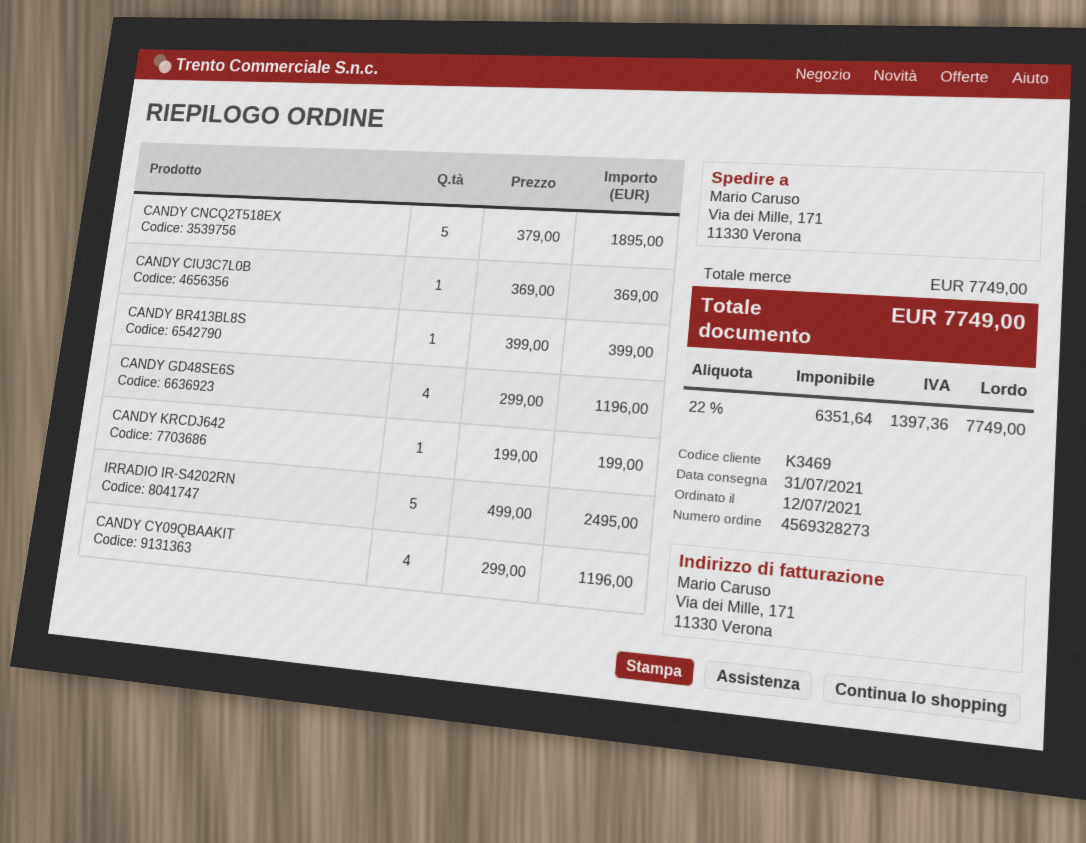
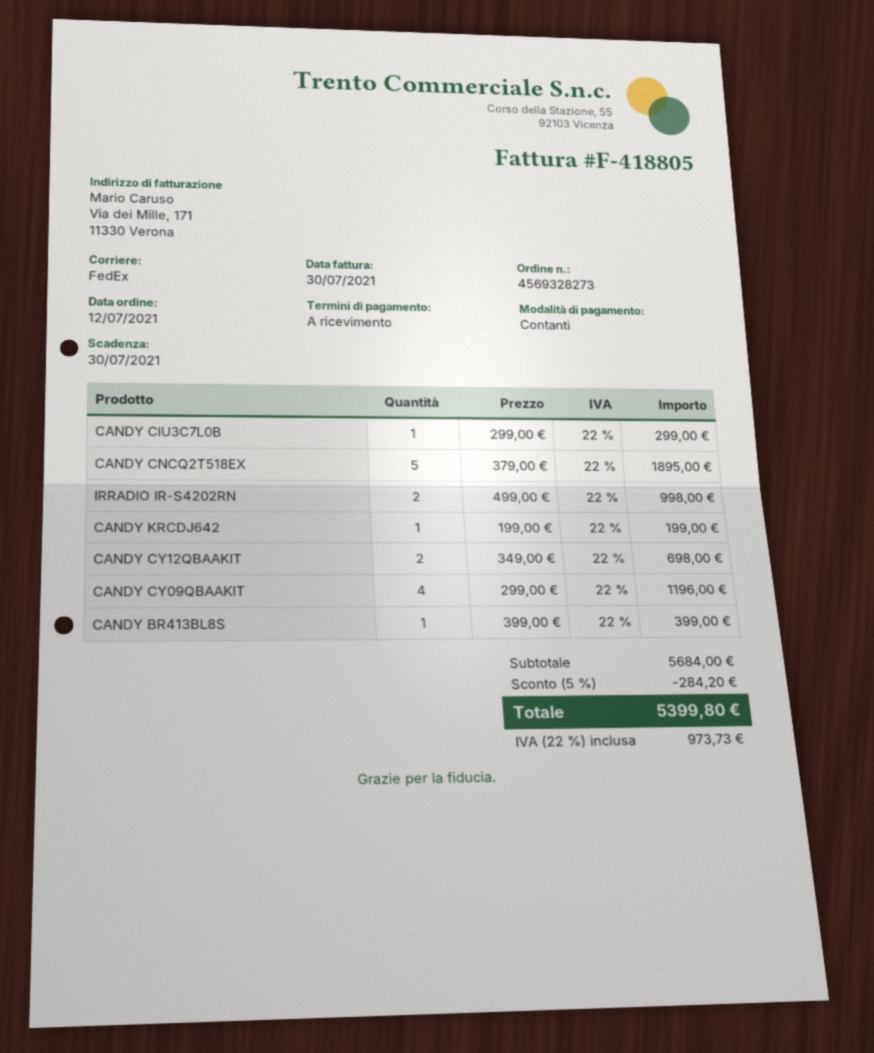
CANDY CIU3C7L0B: 1 x 369.00 = 369.00 -> 1 x 299.00 = 299.00
CANDY GD48SE6S: 4 x 299.00 = 1196.00 -> none
IRRADIO IR-S4202RN: 5 x 499.00 = 2495.00 -> 2 x 499.00 = 998.00
CANDY CY12QBAAKIT: none -> 2 x 349.00 = 698.00
subtotal: 7749.00 -> 5684.00
discount: none -> 5% = 284.20
tax: 22% = 1397.36 -> 22% = 973.73
total: 7749.00 -> 5399.80

